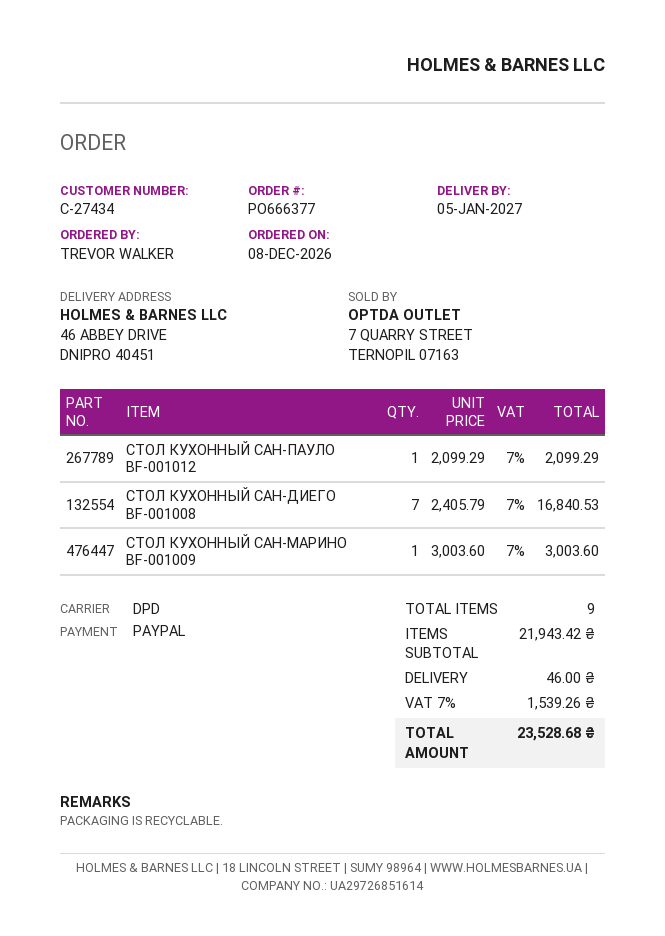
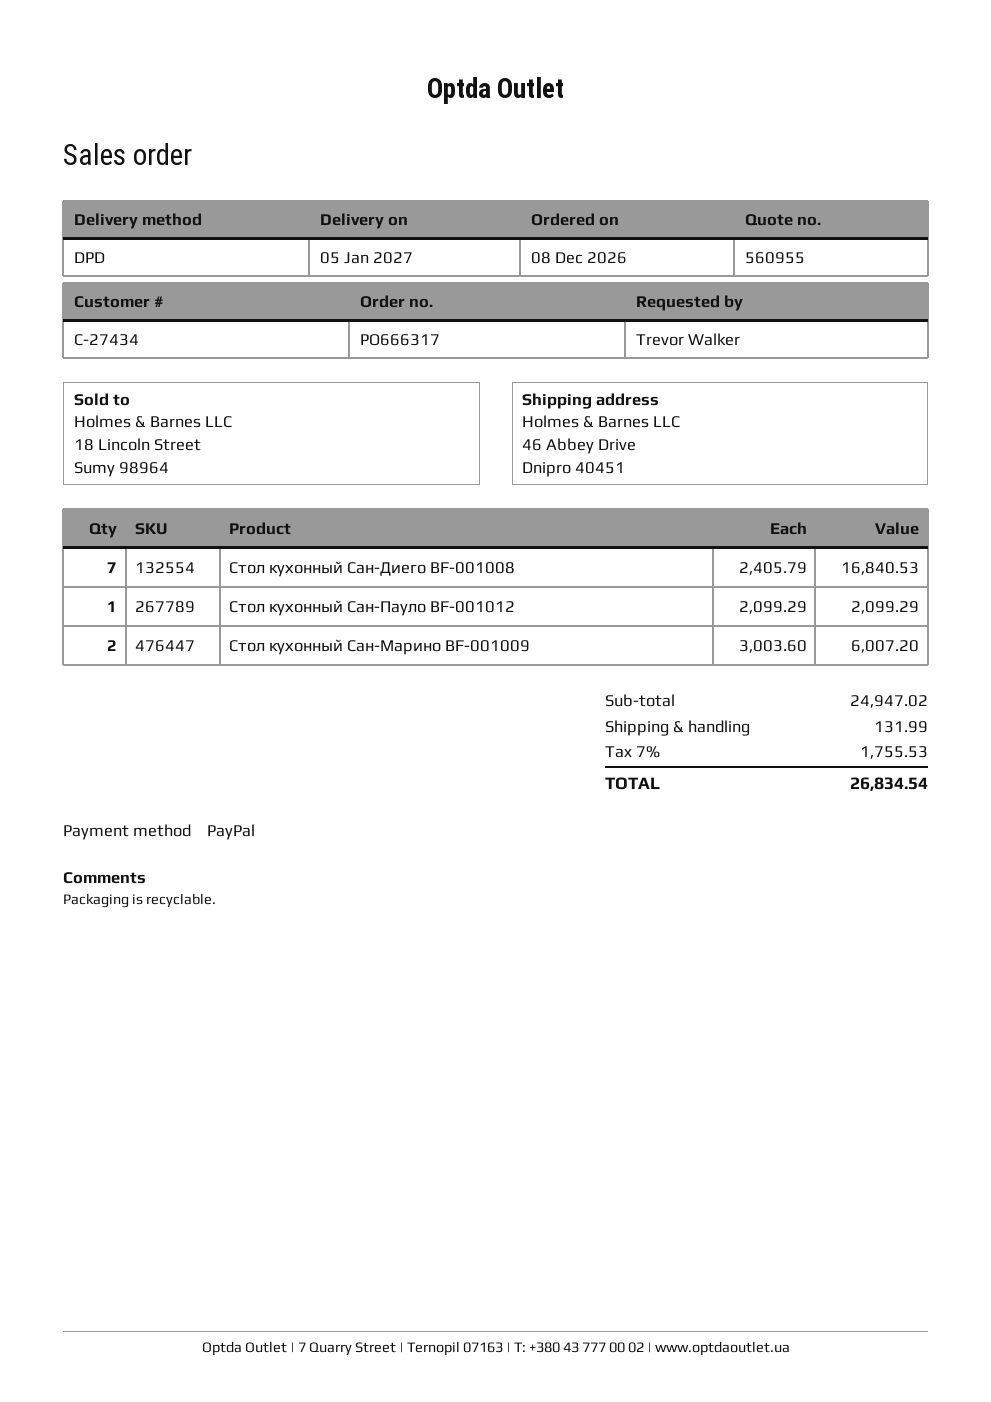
order number: PO666377 -> PO666317
СТОЛ КУХОННЫЙ САН-МАРИНО BF-001009: 1 x 3003.60 = 3003.60 -> 2 x 3003.60 = 6007.20
subtotal: 21943.42 -> 24947.02
shipping: 46.00 -> 131.99
tax: 7% = 1539.26 -> 7% = 1755.53
total: 23528.68 -> 26834.54

